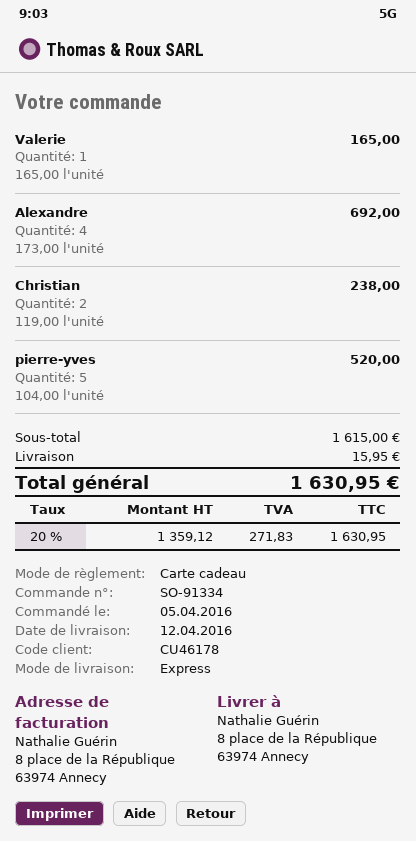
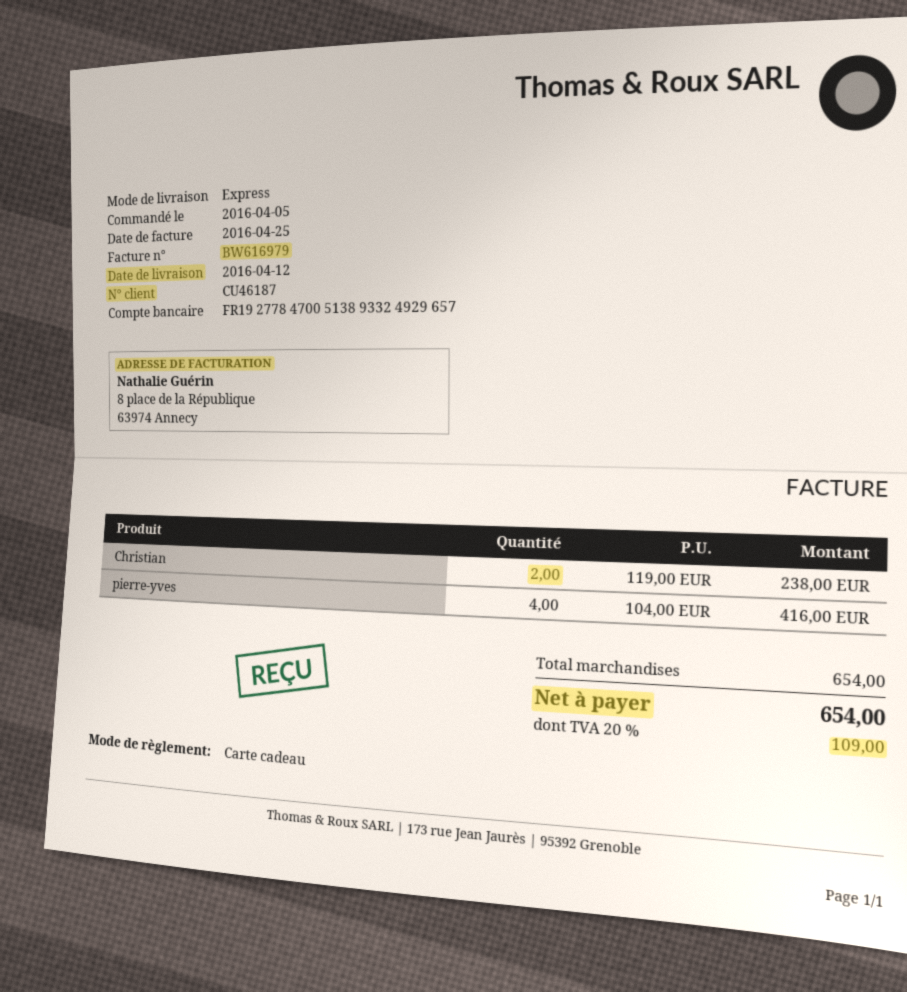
customer number: CU46178 -> CU46187
Valerie: 1 x 165.00 = 165.00 -> none
Alexandre: 4 x 173.00 = 692.00 -> none
pierre-yves: 5 x 104.00 = 520.00 -> 4 x 104.00 = 416.00
subtotal: 1615.00 -> 654.00
shipping: 15.95 -> none
tax: 20% = 271.83 -> 20% = 109.00
total: 1630.95 -> 654.00

